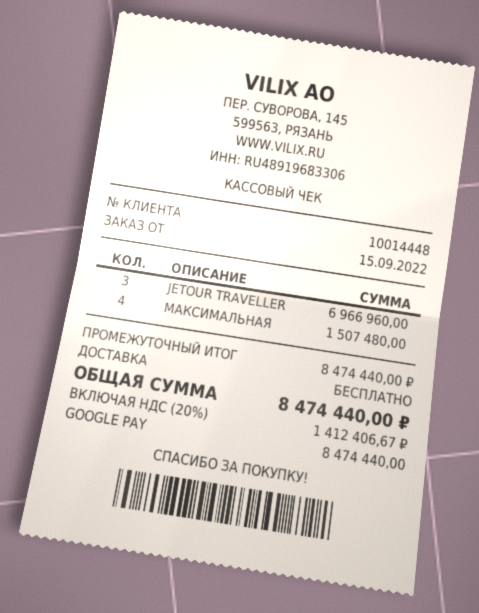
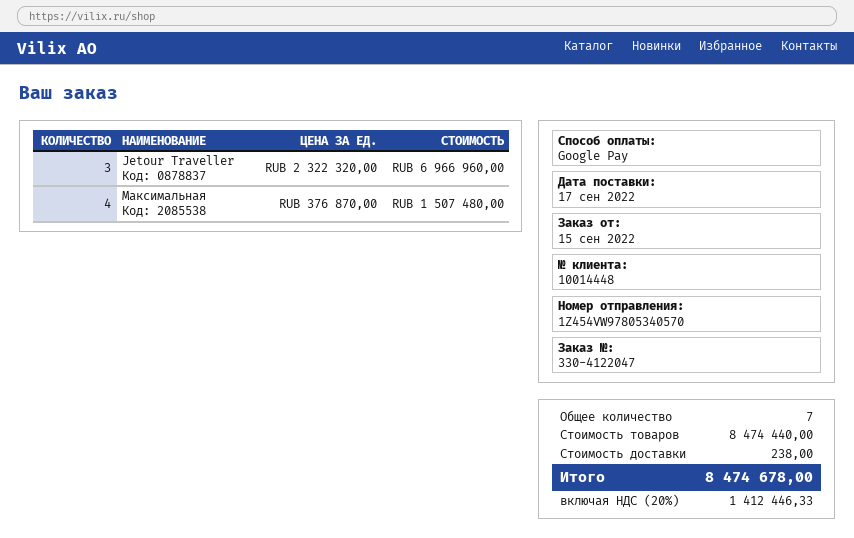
shipping: 0.00 -> 238.00
tax: 20% = 1412406.67 -> 20% = 1412446.33
total: 8474440.00 -> 8474678.00

